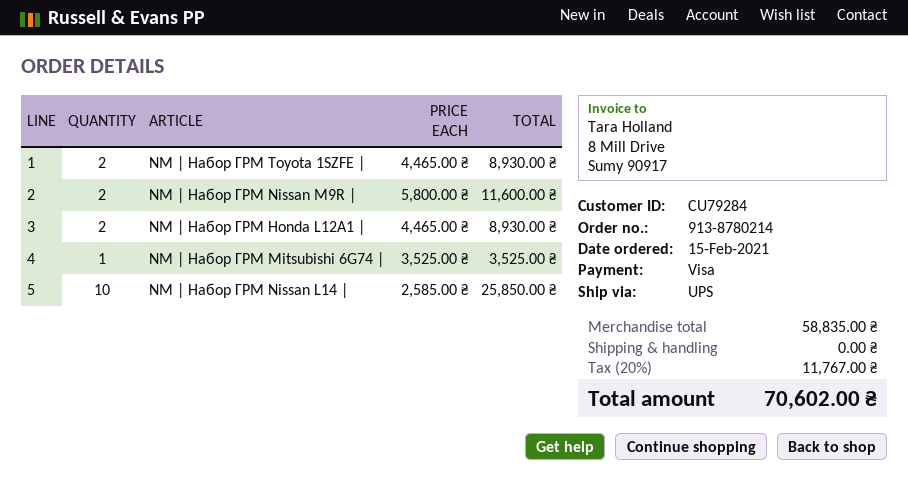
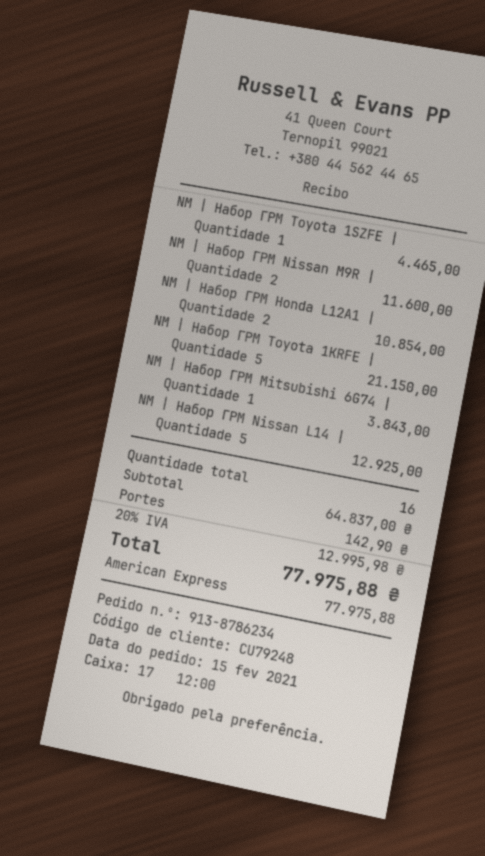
order number: 913-8780214 -> 913-8786234
customer number: CU79284 -> CU79248
payment method: Visa -> American Express
NM | Набор ГРМ Toyota 1SZFE |: 2 for 8930.00 -> 1 for 4465.00
NM | Набор ГРМ Honda L12A1 |: 2 for 8930.00 -> 2 for 10854.00
NM | Набор ГРМ Mitsubishi 6G74 |: 1 for 3525.00 -> 1 for 3843.00
NM | Набор ГРМ Nissan L14 |: 10 for 25850.00 -> 5 for 12925.00
NM | Набор ГРМ Toyota 1KRFE |: none -> 5 for 21150.00
subtotal: 58835.00 -> 64837.00
shipping: 0.00 -> 142.90
tax: 20% = 11767.00 -> 20% = 12995.98
total: 70602.00 -> 77975.88

